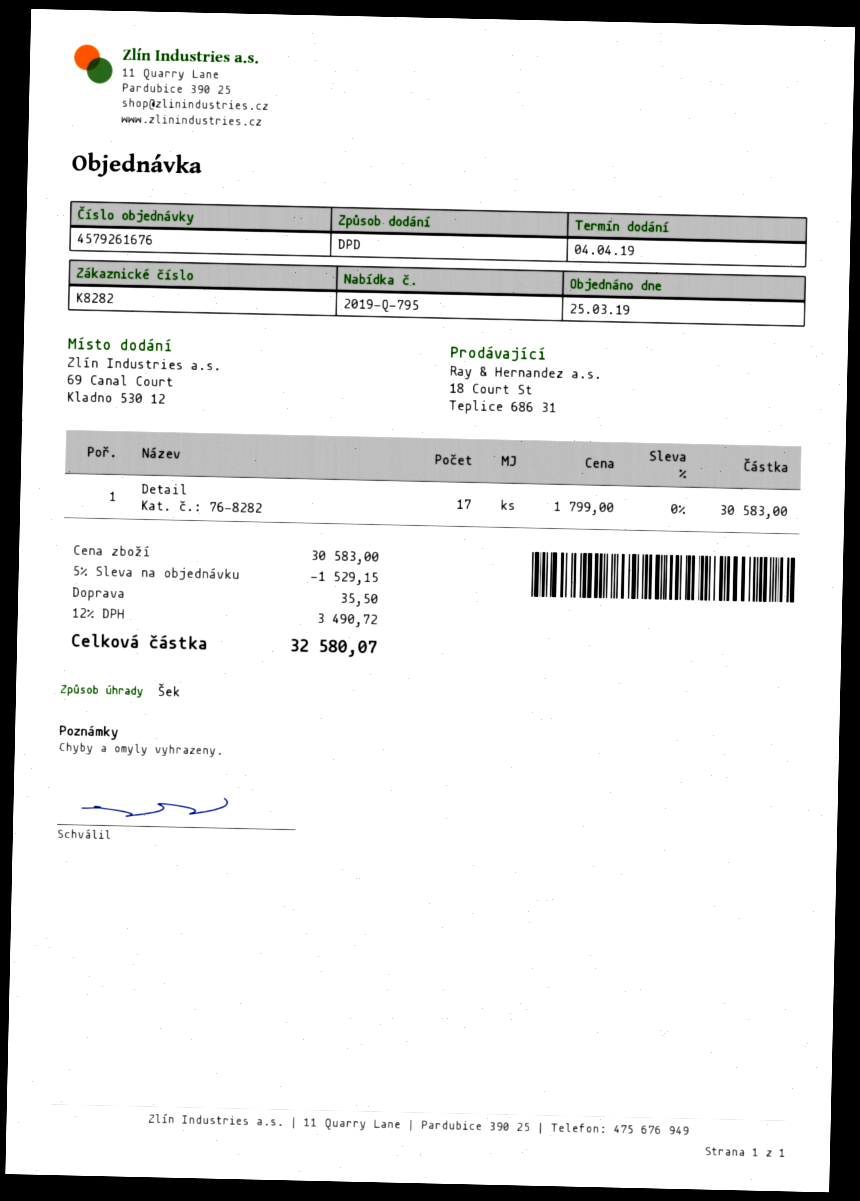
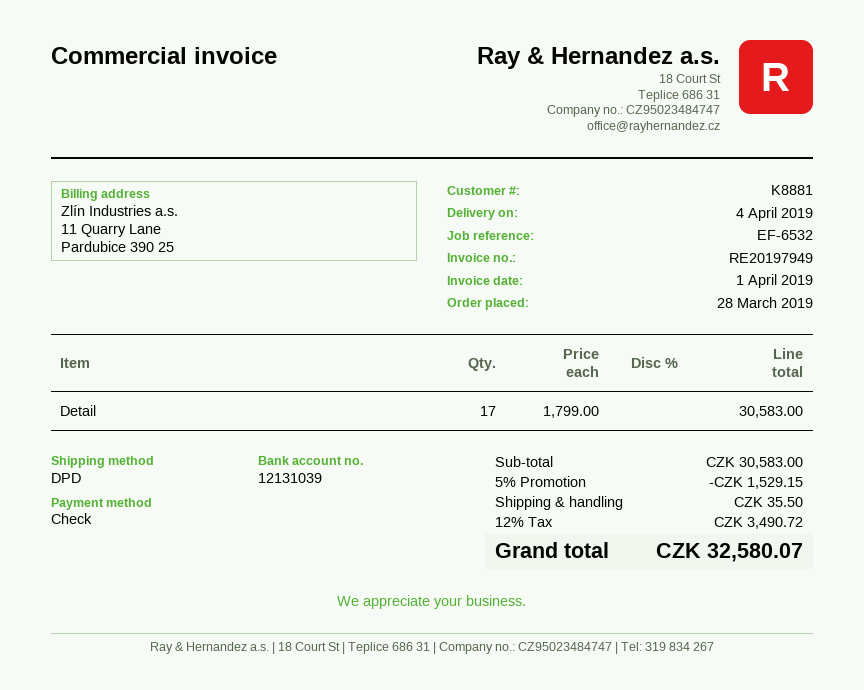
order date: 2019-03-25 -> 2019-03-28
customer number: K8282 -> K8881

